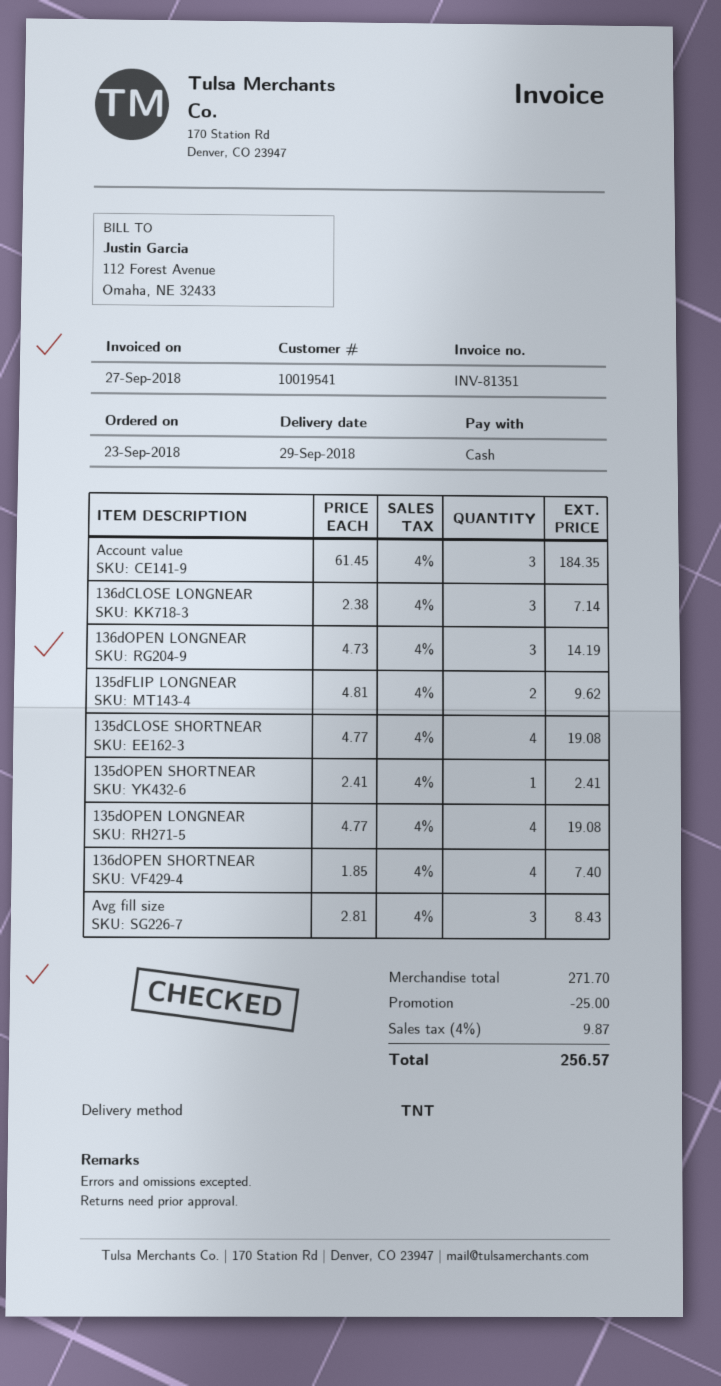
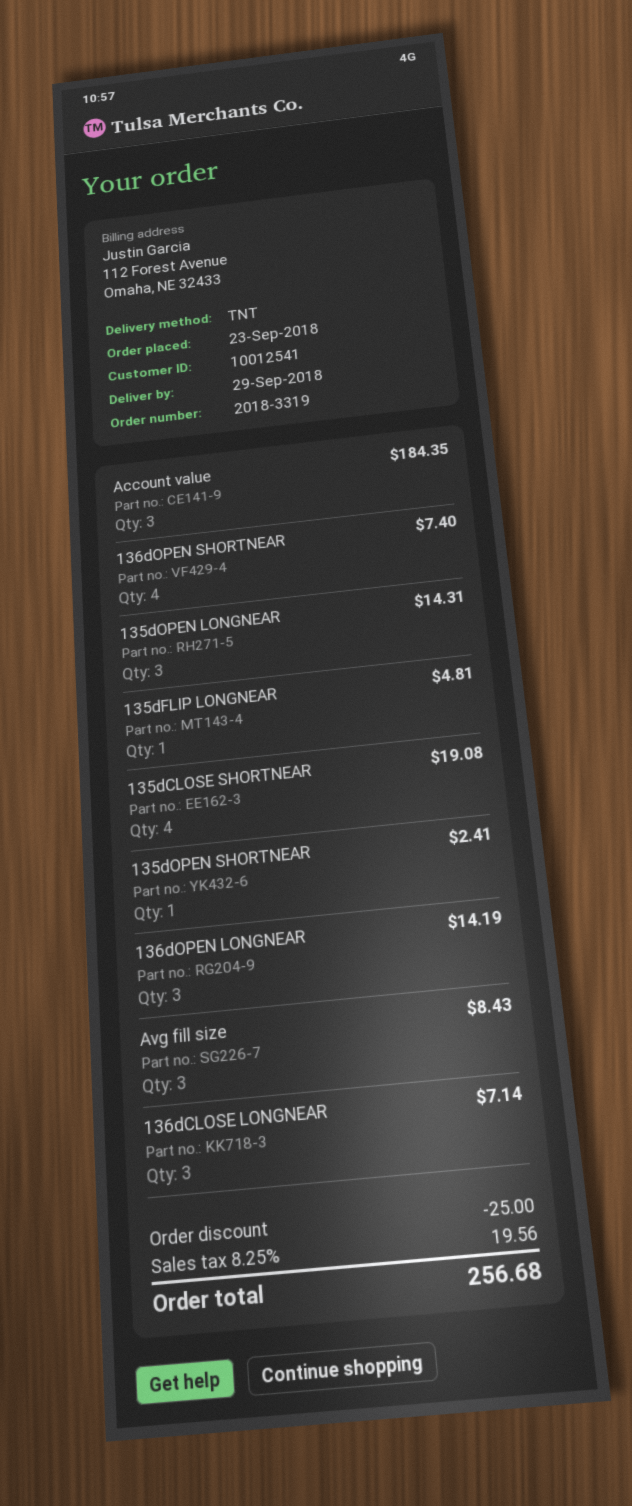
customer number: 10019541 -> 10012541
135dFLIP LONGNEAR: 2 for 9.62 -> 1 for 4.81
135dOPEN LONGNEAR: 4 for 19.08 -> 3 for 14.31
tax: 4% = 9.87 -> 8.25% = 19.56
total: 256.57 -> 256.68

